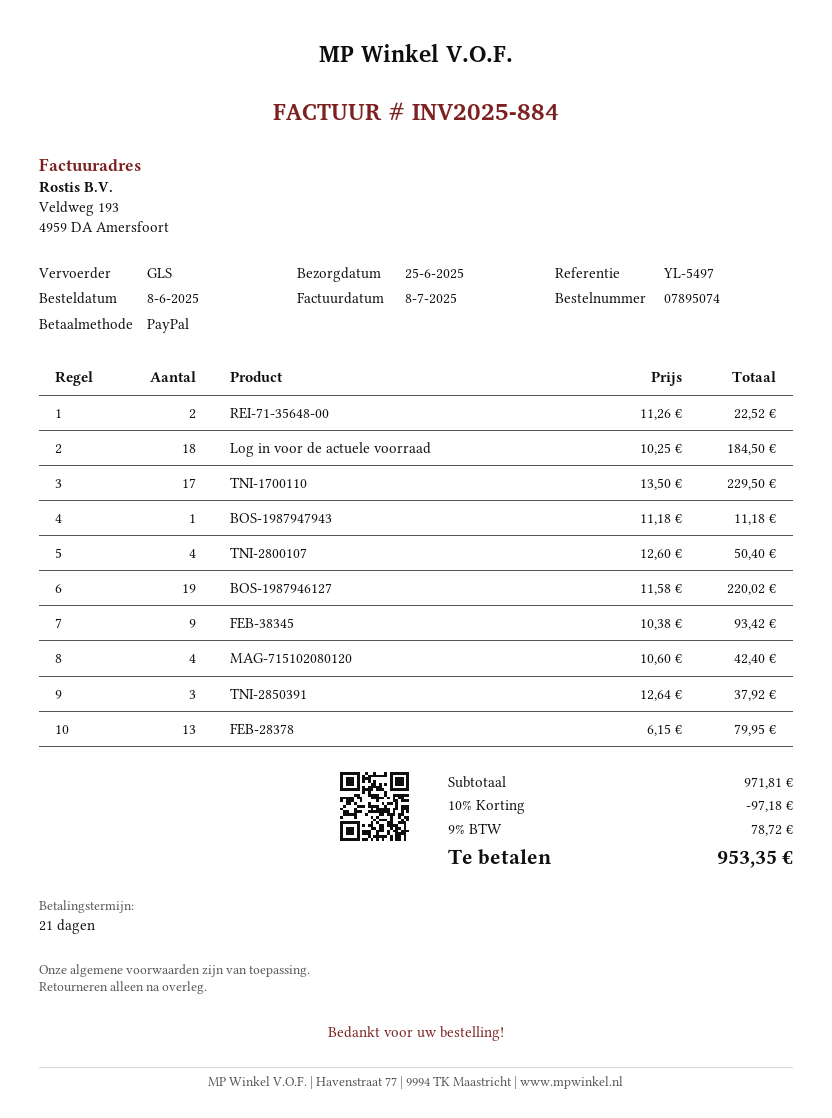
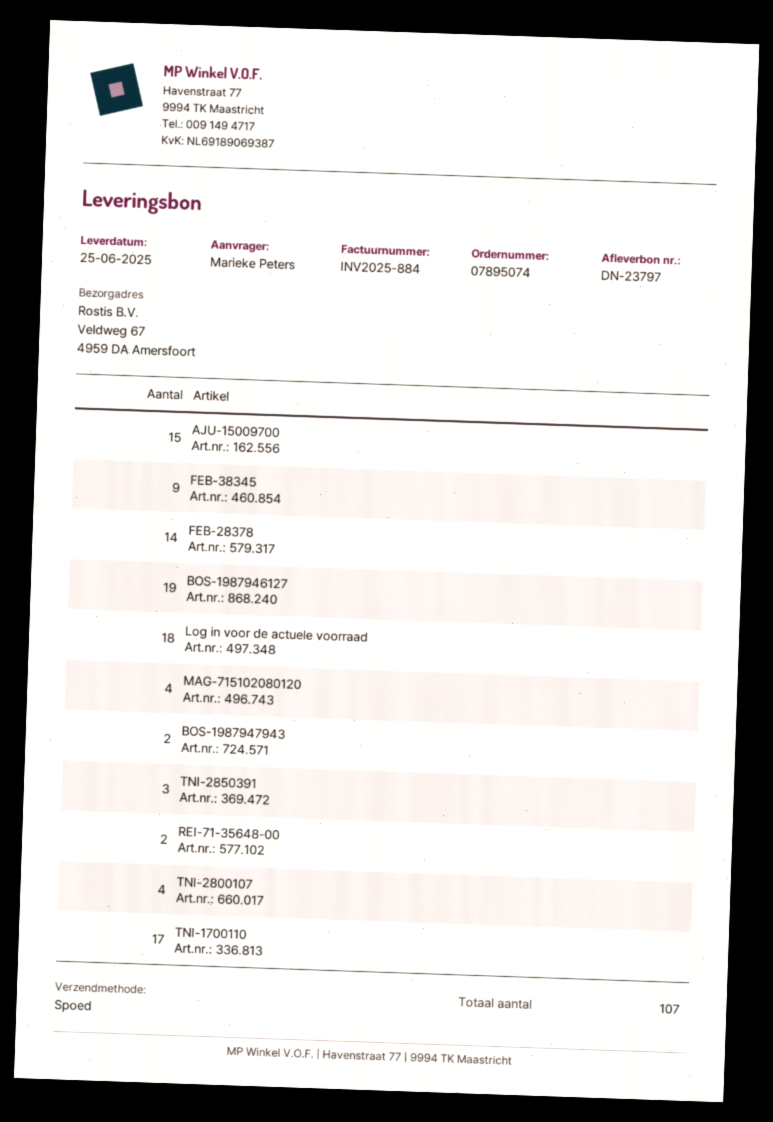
shipping method: GLS -> express
BOS-1987947943: 1 -> 2
FEB-28378: 13 -> 14
AJU-15009700: none -> 15

